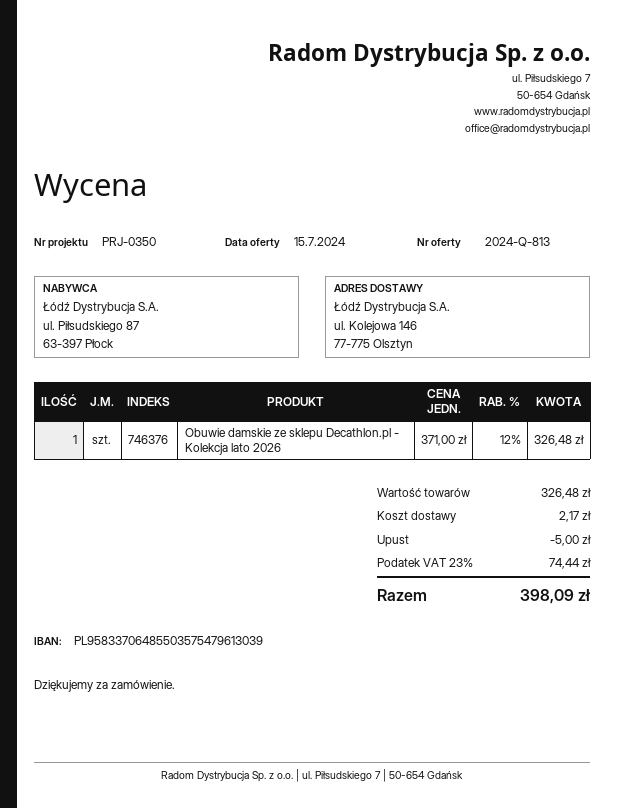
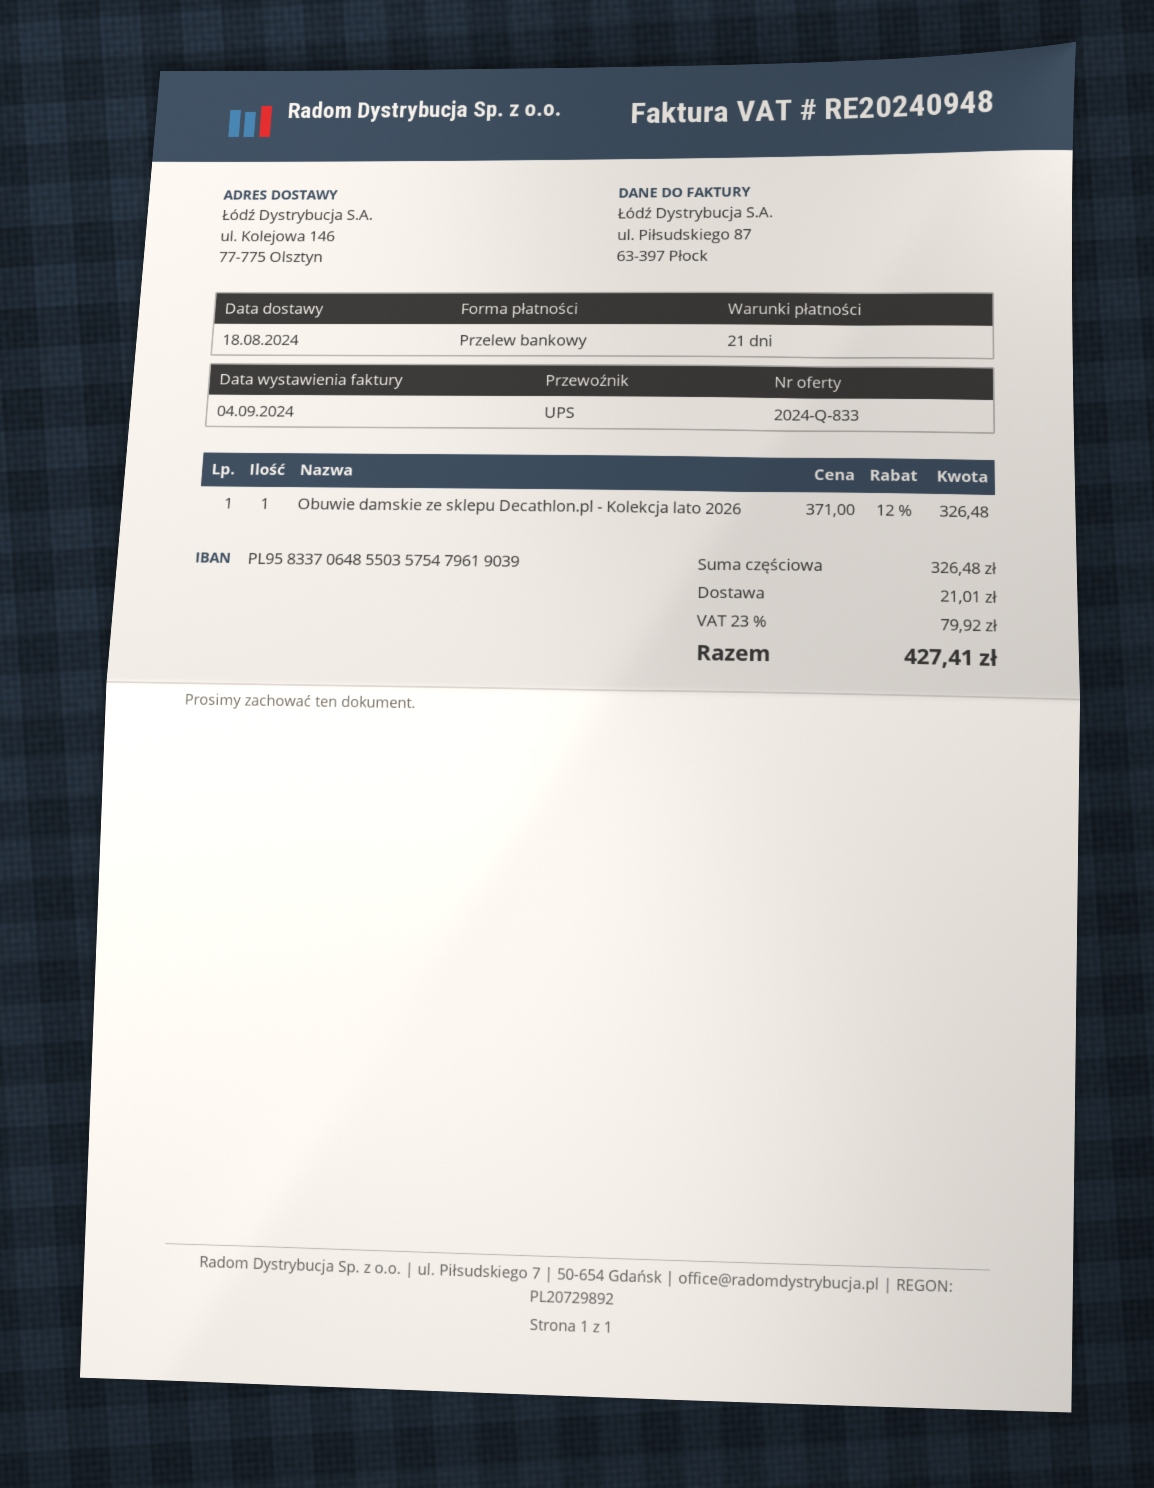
quote number: 2024-Q-813 -> 2024-Q-833
bank account: PL95833706485503575479613039 -> PL95833706485503575479619039
discount: 5.00 -> none
shipping: 2.17 -> 21.01
tax: 23% = 74.44 -> 23% = 79.92
total: 398.09 -> 427.41

